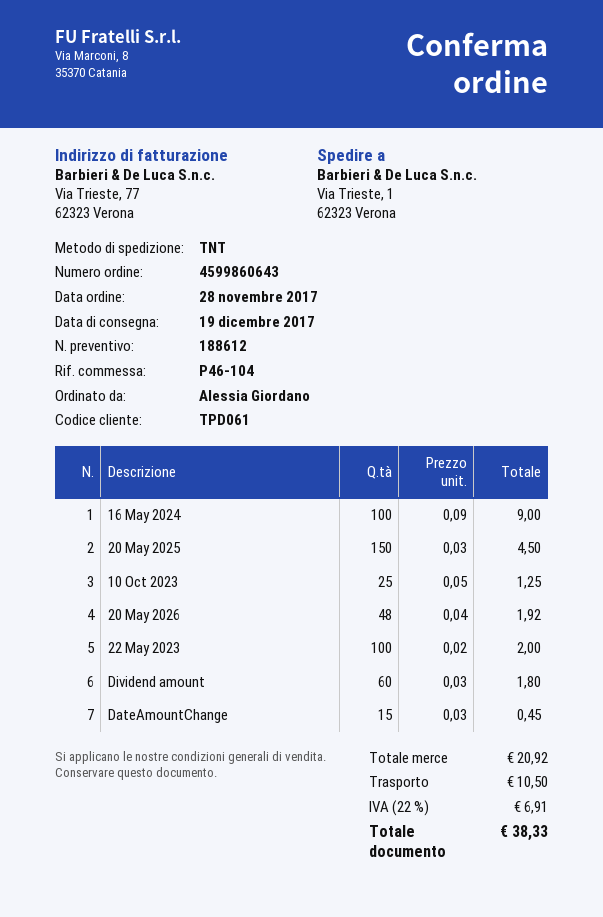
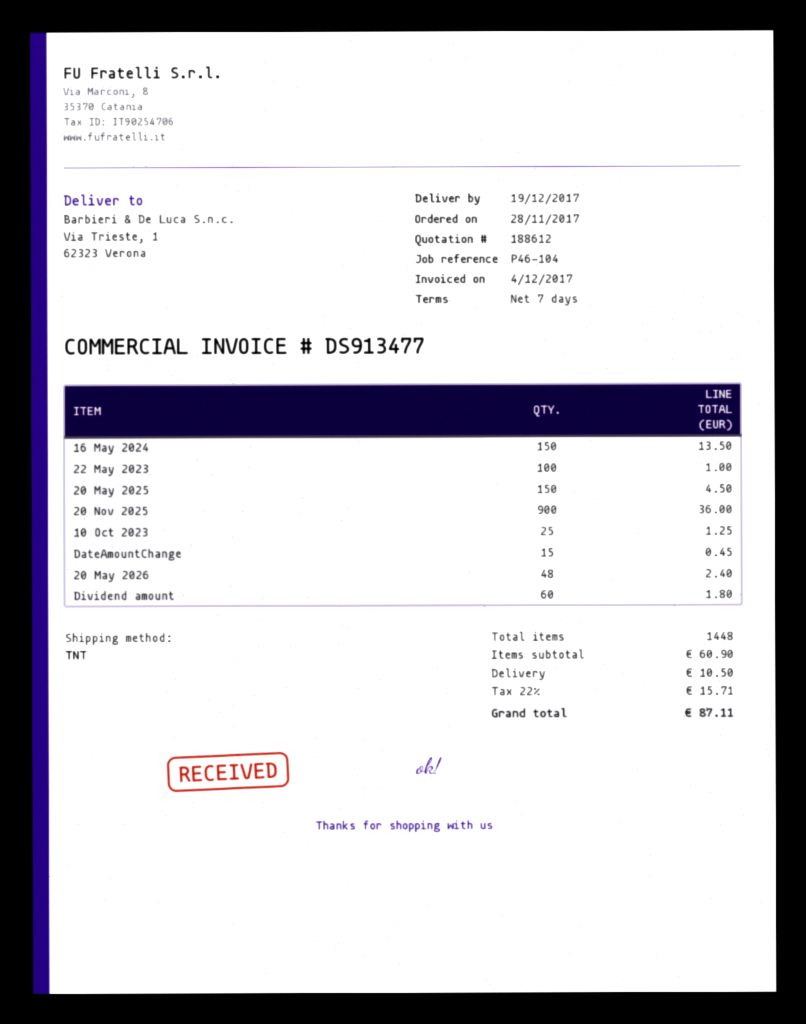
16 May 2024: 100 for 9.00 -> 150 for 13.50
20 May 2026: 48 for 1.92 -> 48 for 2.40
22 May 2023: 100 for 2.00 -> 100 for 1.00
20 Nov 2025: none -> 900 for 36.00
subtotal: 20.92 -> 60.90
tax: 22% = 6.91 -> 22% = 15.71
total: 38.33 -> 87.11

